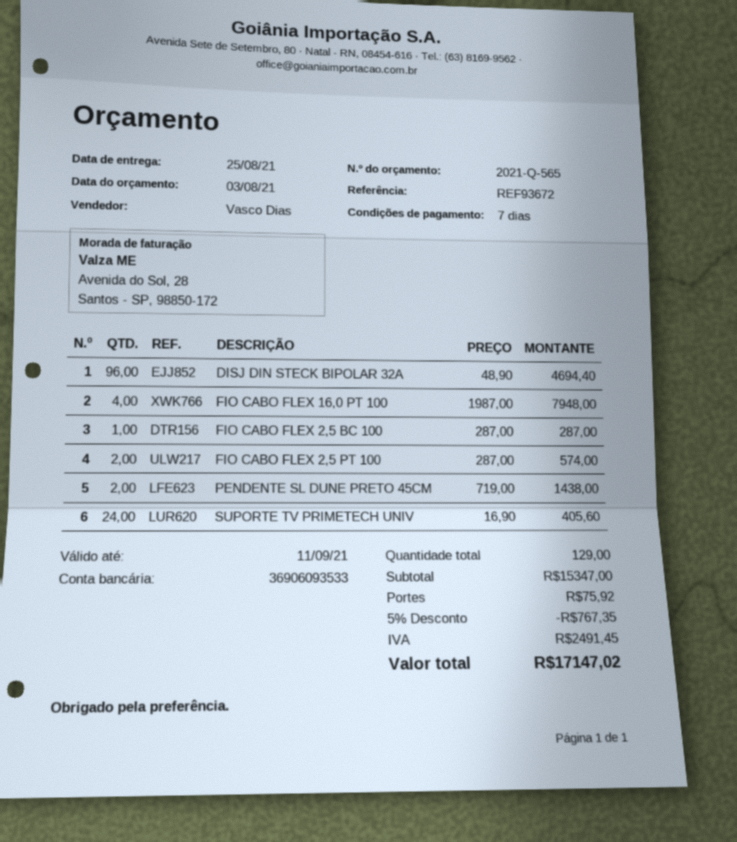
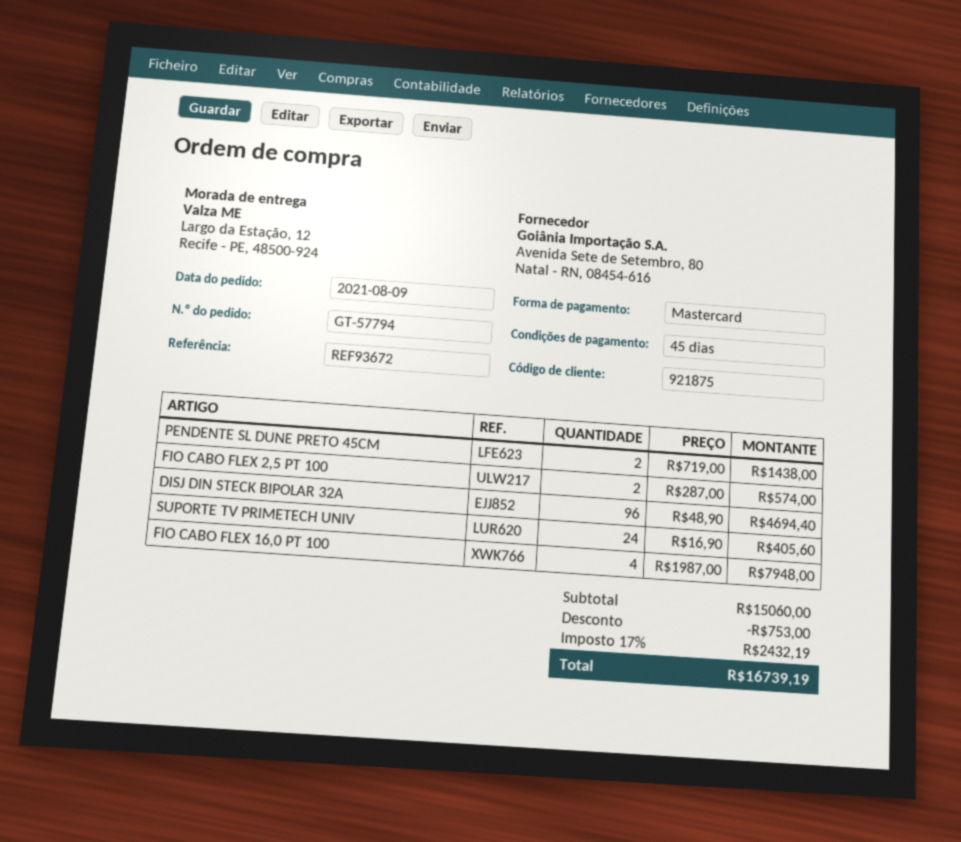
payment terms: 7 days -> 45 days
FIO CABO FLEX 2,5 BC 100: 1 x 287.00 = 287.00 -> none
subtotal: 15347.00 -> 15060.00
discount: 767.35 -> 753.00
shipping: 75.92 -> none
tax: 2491.45 -> 2432.19
total: 17147.02 -> 16739.19

